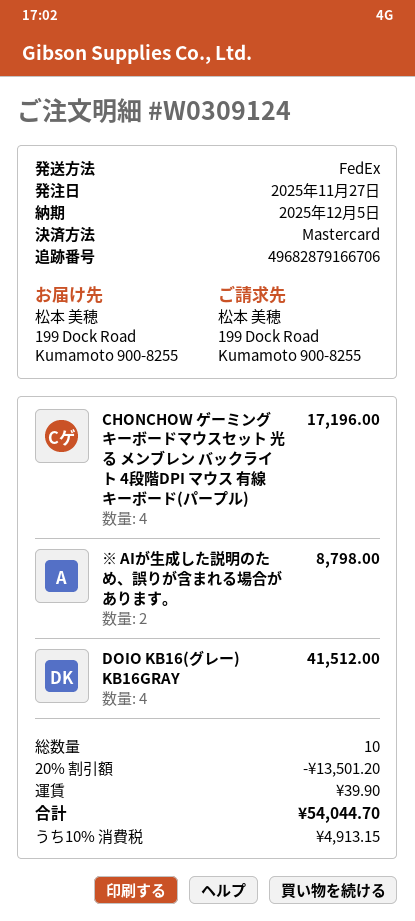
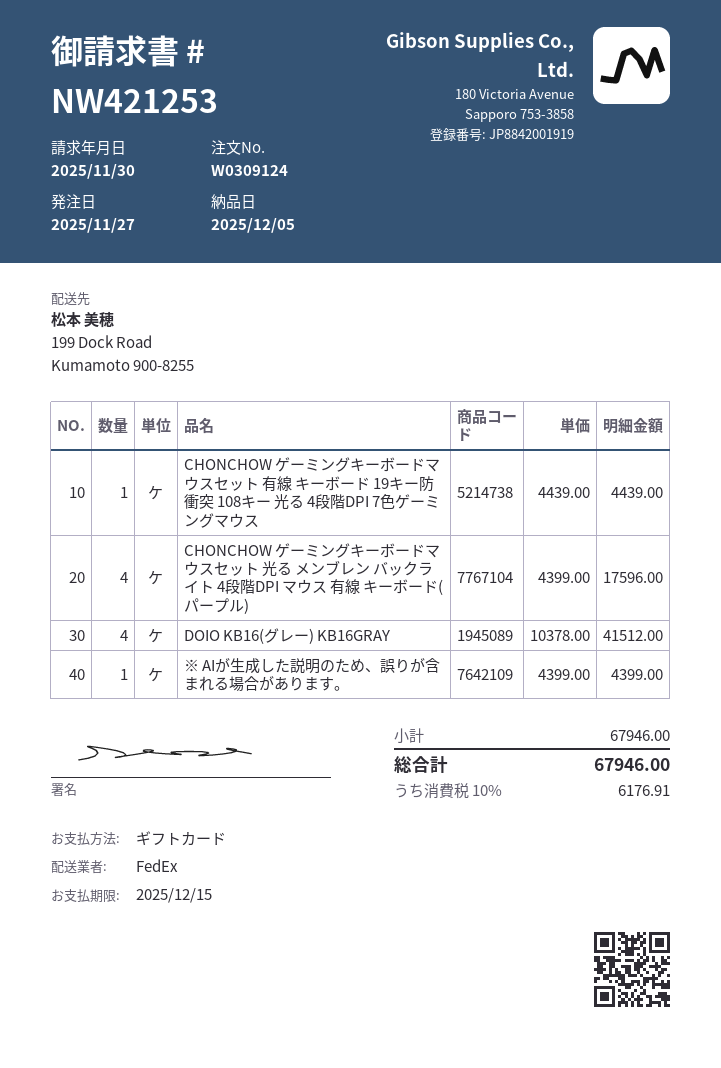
payment method: Mastercard -> gift card
CHONCHOW ゲーミングキーボードマウスセット 光る メンブレン バックライト 4段階DPI マウス 有線 キーボード(パープル): 4 for 17196.00 -> 4 for 17596.00
※ AIが生成した説明のため、誤りが含まれる場合があります。: 2 for 8798.00 -> 1 for 4399.00
CHONCHOW ゲーミングキーボードマウスセット 有線 キーボード 19キー防衝突 108キー 光る 4段階DPI 7色ゲーミングマウス: none -> 1 for 4439.00
discount: 20% = 13501.20 -> none
shipping: 39.90 -> none
tax: 10% = 4913.15 -> 10% = 6176.91
total: 54044.70 -> 67946.00

